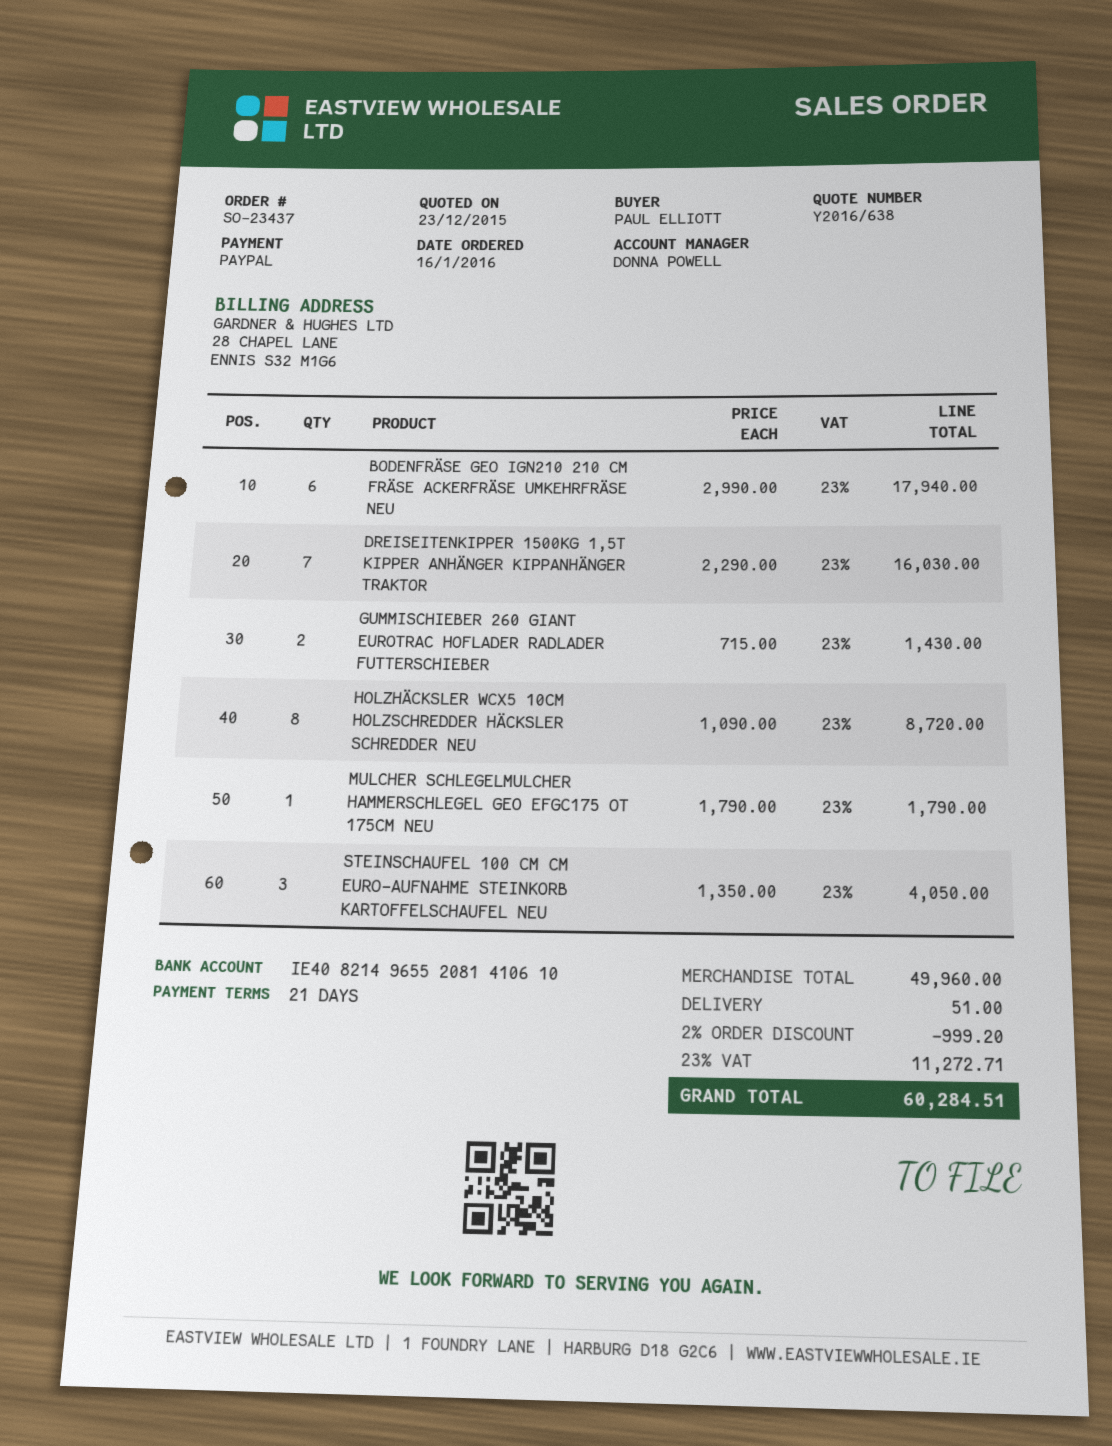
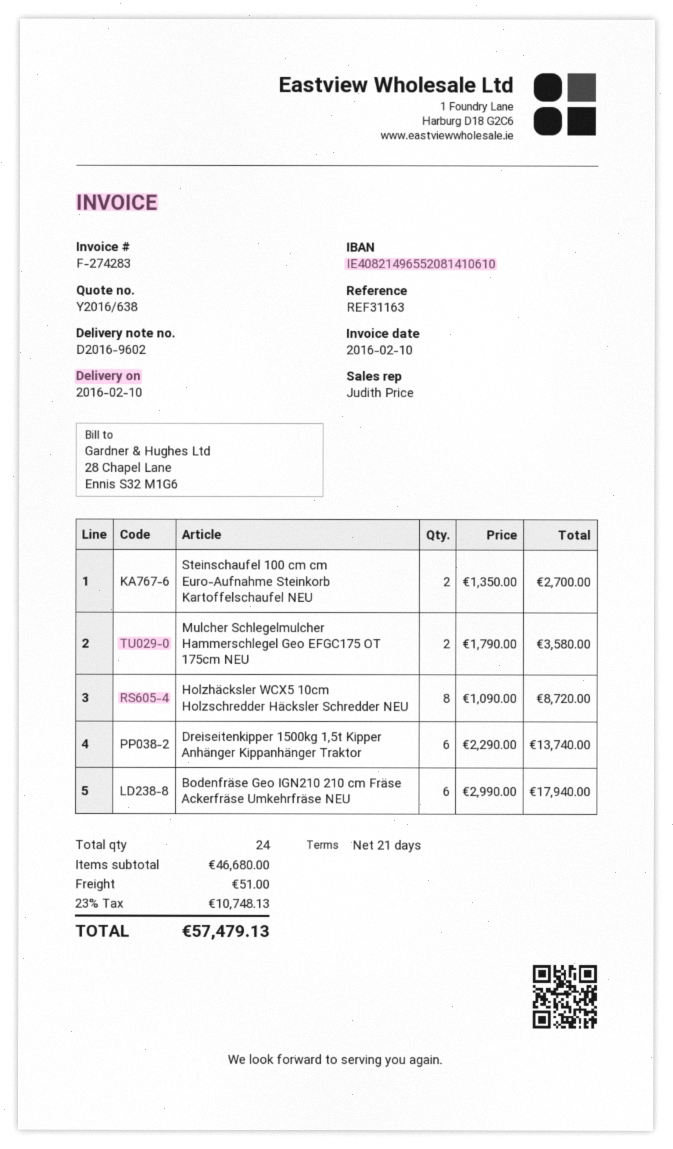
sales rep: DONNA POWELL -> Judith Price
DREISEITENKIPPER 1500KG 1,5T KIPPER ANHÄNGER KIPPANHÄNGER TRAKTOR: 7 x 2290.00 = 16030.00 -> 6 x 2290.00 = 13740.00
GUMMISCHIEBER 260 GIANT EUROTRAC HOFLADER RADLADER FUTTERSCHIEBER: 2 x 715.00 = 1430.00 -> none
MULCHER SCHLEGELMULCHER HAMMERSCHLEGEL GEO EFGC175 OT 175CM NEU: 1 x 1790.00 = 1790.00 -> 2 x 1790.00 = 3580.00
STEINSCHAUFEL 100 CM CM EURO-AUFNAHME STEINKORB KARTOFFELSCHAUFEL NEU: 3 x 1350.00 = 4050.00 -> 2 x 1350.00 = 2700.00
subtotal: 49960.00 -> 46680.00
discount: 2% = 999.20 -> none
tax: 23% = 11272.71 -> 23% = 10748.13
total: 60284.51 -> 57479.13

